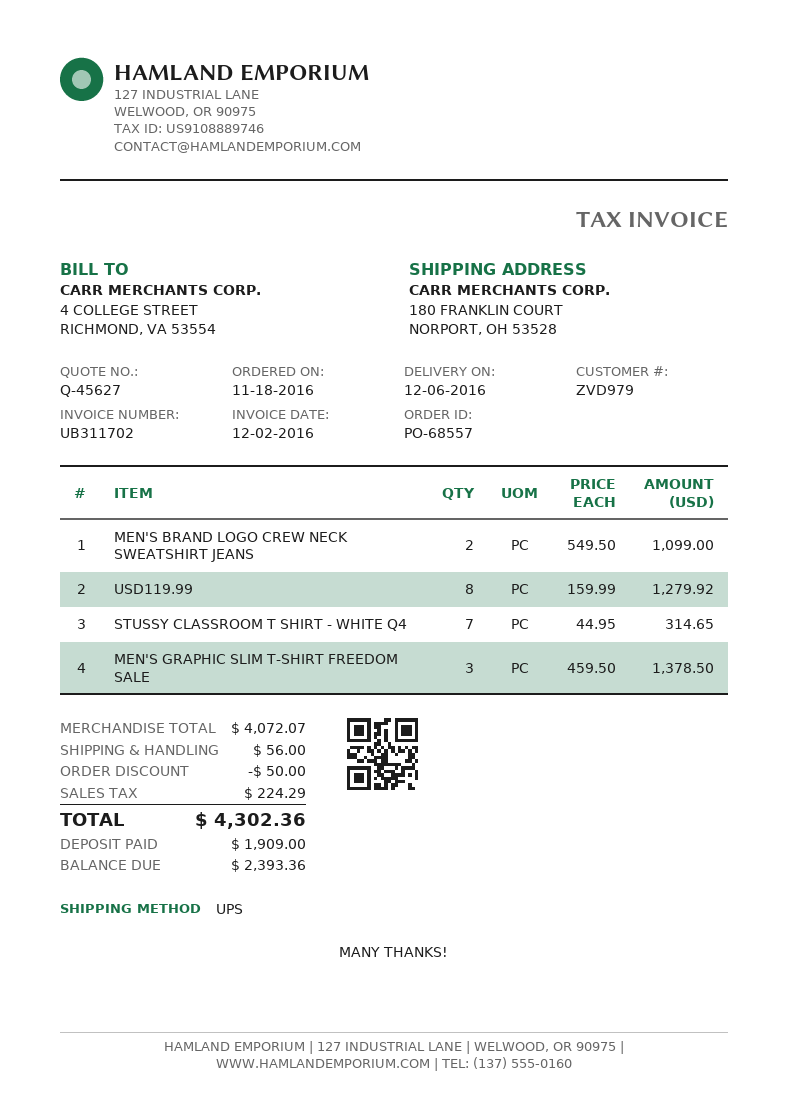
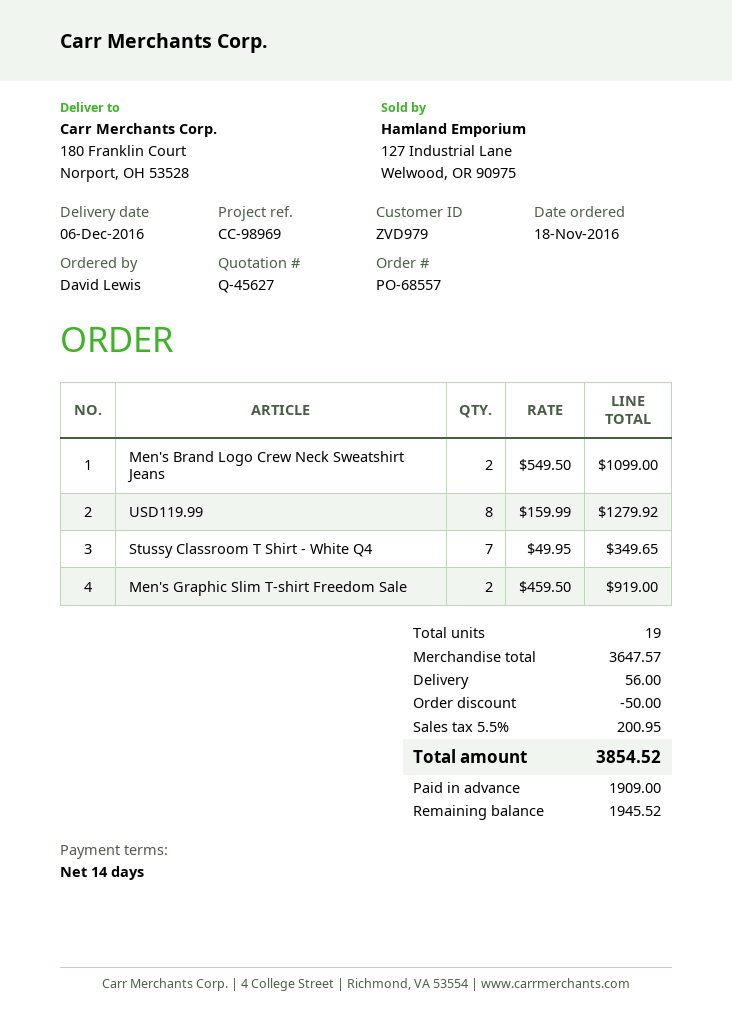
STUSSY CLASSROOM T SHIRT - WHITE Q4: 7 x 44.95 = 314.65 -> 7 x 49.95 = 349.65
MEN'S GRAPHIC SLIM T-SHIRT FREEDOM SALE: 3 x 459.50 = 1378.50 -> 2 x 459.50 = 919.00
subtotal: 4072.07 -> 3647.57
tax: 224.29 -> 200.95
total: 4302.36 -> 3854.52
balance: 2393.36 -> 1945.52

